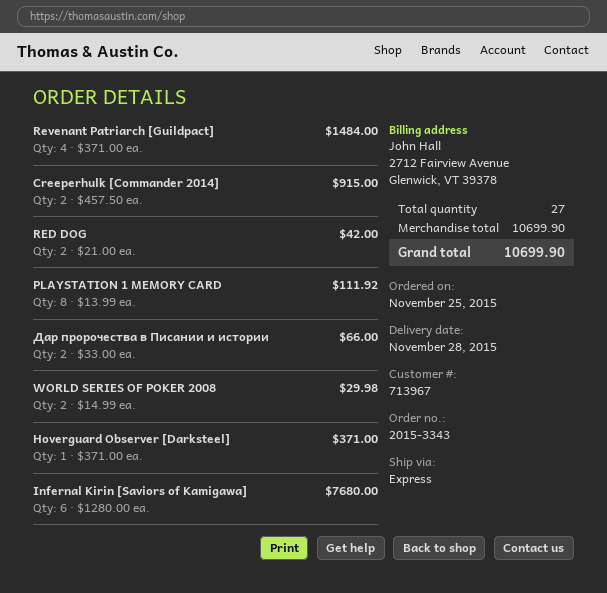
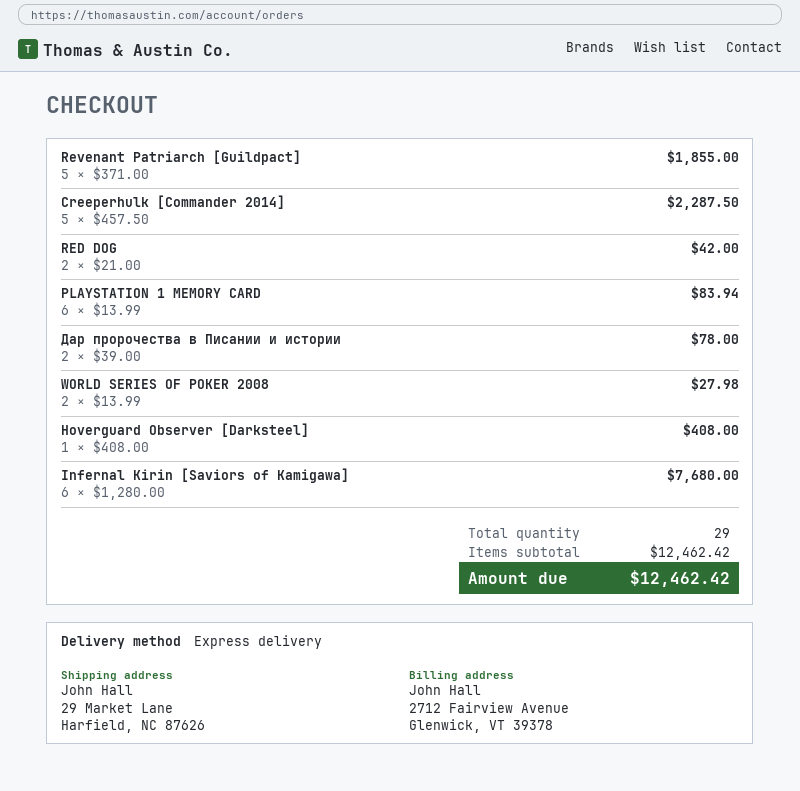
Revenant Patriarch [Guildpact]: 4 x 371.00 = 1484.00 -> 5 x 371.00 = 1855.00
Creeperhulk [Commander 2014]: 2 x 457.50 = 915.00 -> 5 x 457.50 = 2287.50
PLAYSTATION 1 MEMORY CARD: 8 x 13.99 = 111.92 -> 6 x 13.99 = 83.94
Дар пророчества в Писании и истории: 2 x 33.00 = 66.00 -> 2 x 39.00 = 78.00
WORLD SERIES OF POKER 2008: 2 x 14.99 = 29.98 -> 2 x 13.99 = 27.98
Hoverguard Observer [Darksteel]: 1 x 371.00 = 371.00 -> 1 x 408.00 = 408.00
total quantity: 27 -> 29
subtotal: 10699.90 -> 12462.42
total: 10699.90 -> 12462.42

